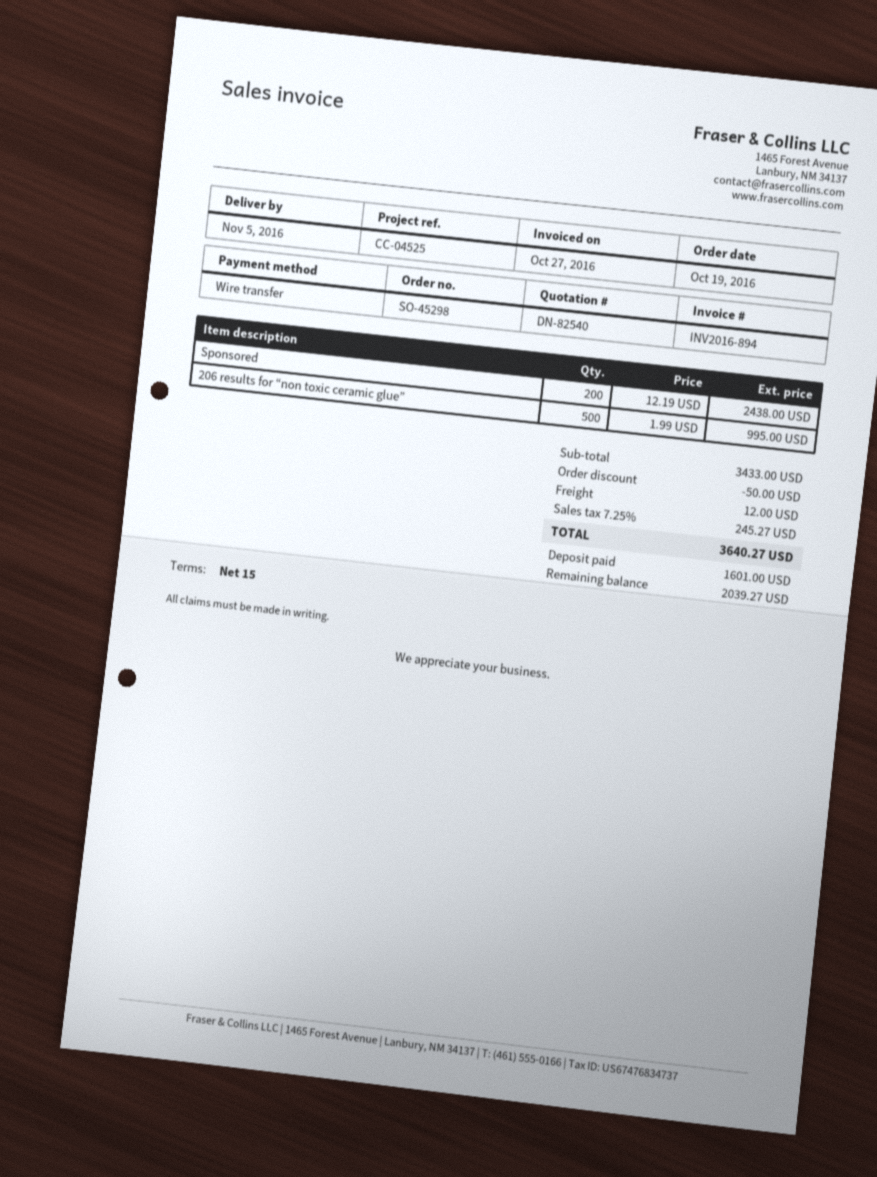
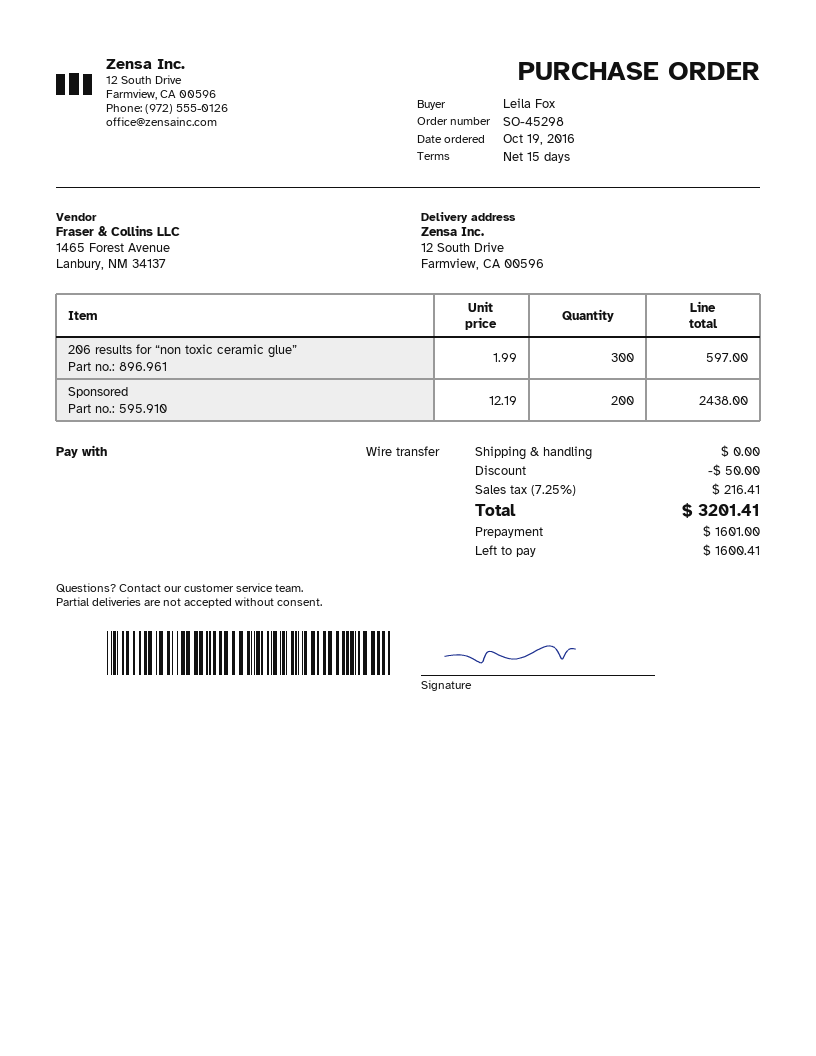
206 results for “non toxic ceramic glue”: 500 x 1.99 = 995.00 -> 300 x 1.99 = 597.00
shipping: 12.00 -> 0.00
tax: 7.25% = 245.27 -> 7.25% = 216.41
total: 3640.27 -> 3201.41
balance: 2039.27 -> 1600.41

